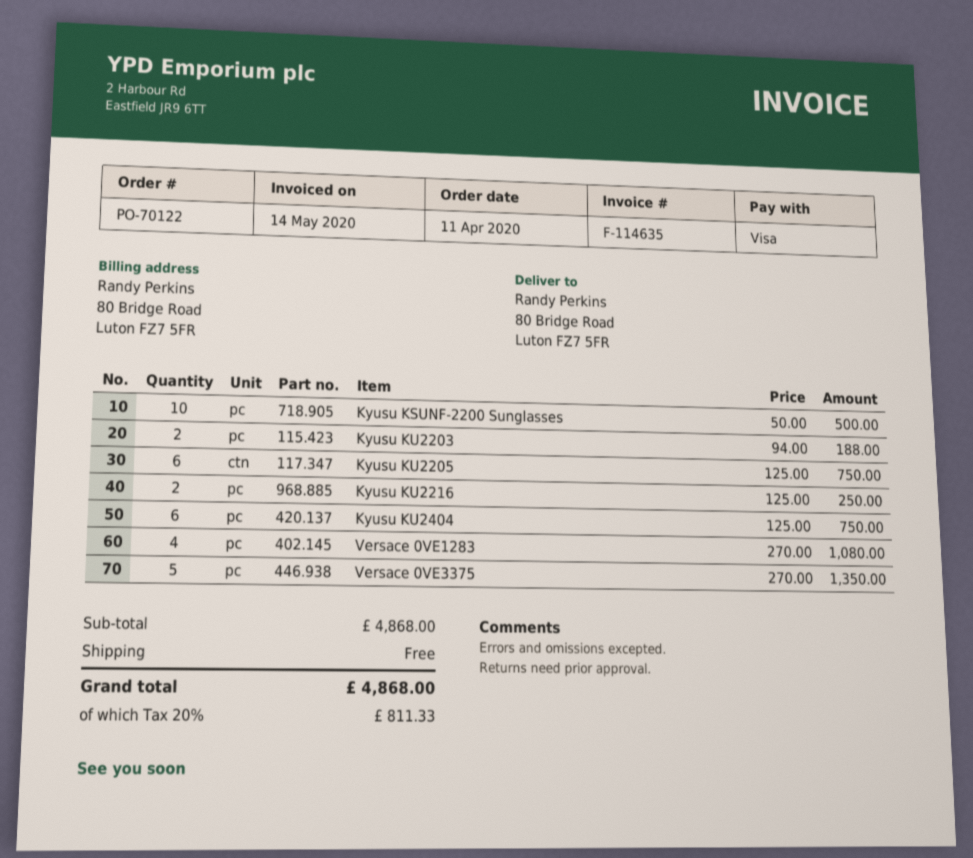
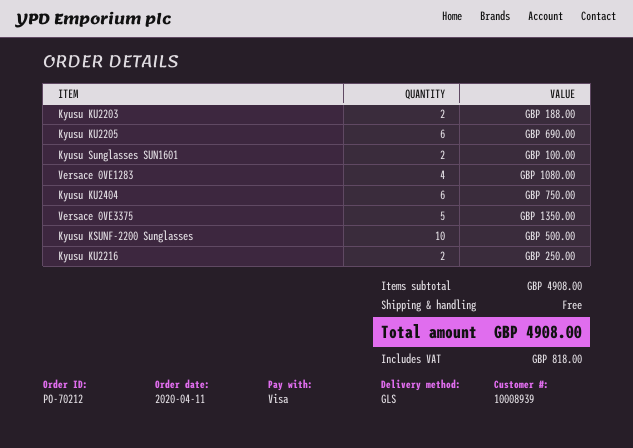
order number: PO-70122 -> PO-70212
Kyusu KU2205: 6 for 750.00 -> 6 for 690.00
Kyusu Sunglasses SUN1601: none -> 2 for 100.00
subtotal: 4868.00 -> 4908.00
tax: 811.33 -> 818.00
total: 4868.00 -> 4908.00

